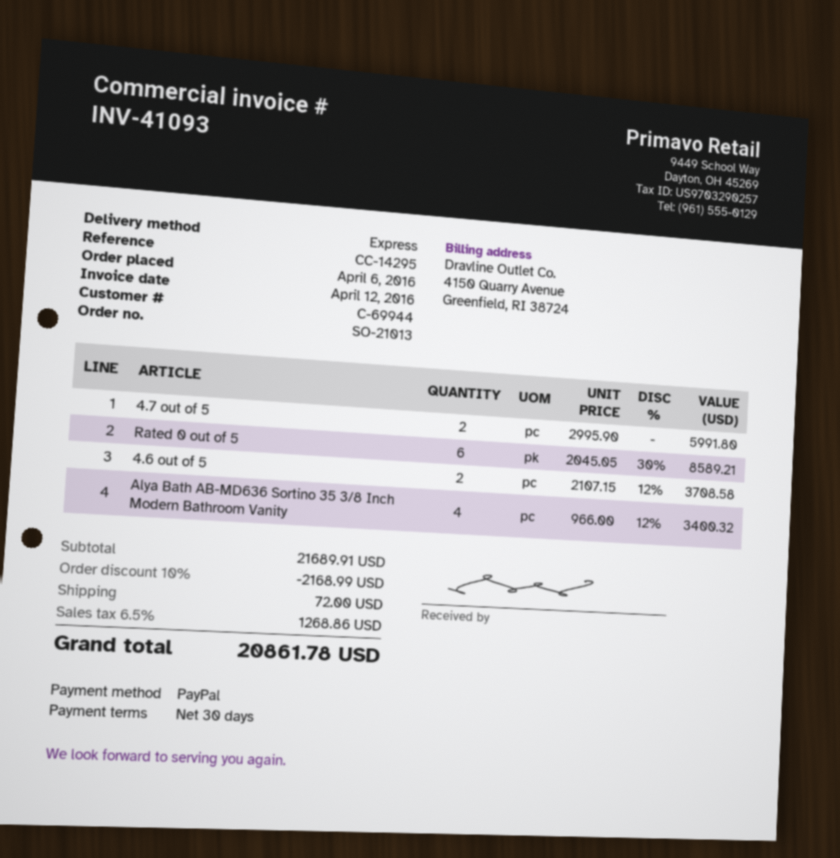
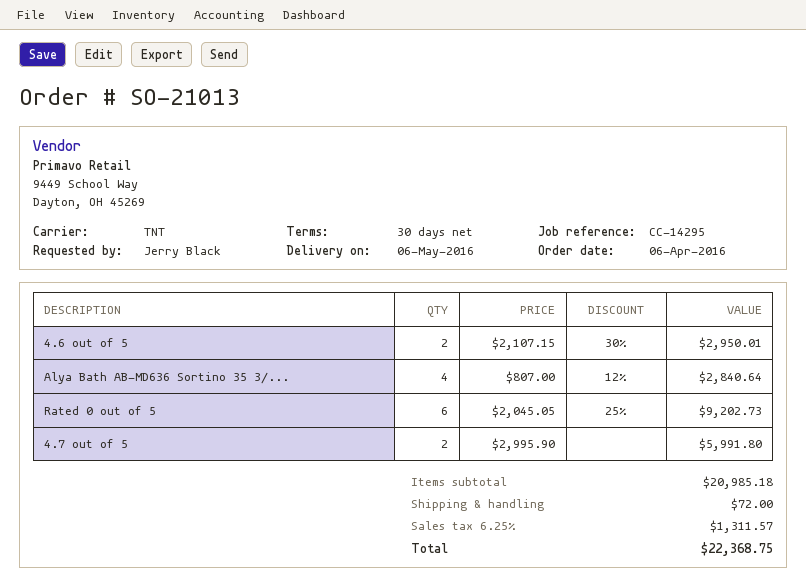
shipping method: express -> TNT
Rated 0 out of 5: 6 x 2045.05 - 30% = 8589.21 -> 6 x 2045.05 - 25% = 9202.73
4.6 out of 5: 2 x 2107.15 - 12% = 3708.58 -> 2 x 2107.15 - 30% = 2950.01
Alya Bath AB-MD636 Sortino 35 3/8 Inch Modern Bathroom Vanity: 4 x 966.00 - 12% = 3400.32 -> 4 x 807.00 - 12% = 2840.64
subtotal: 21689.91 -> 20985.18
discount: 10% = 2168.99 -> none
tax: 6.5% = 1268.86 -> 6.25% = 1311.57
total: 20861.78 -> 22368.75

